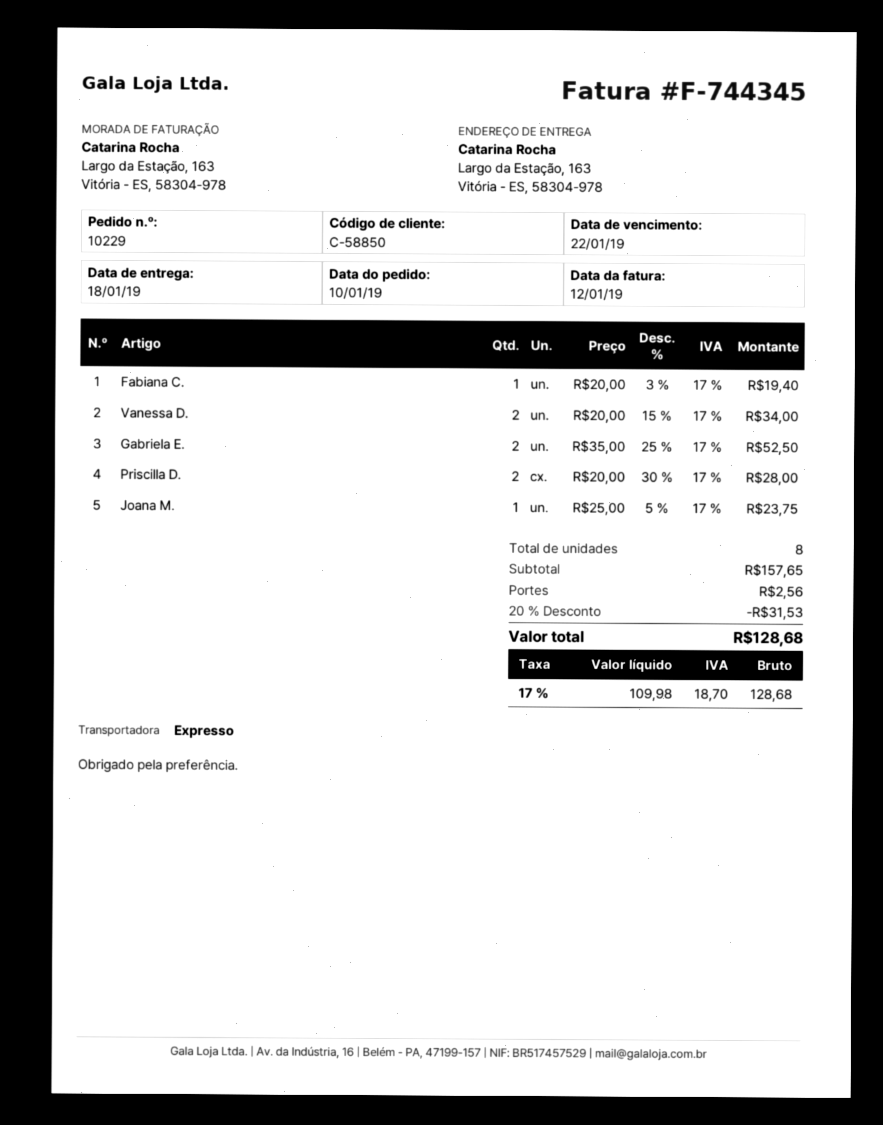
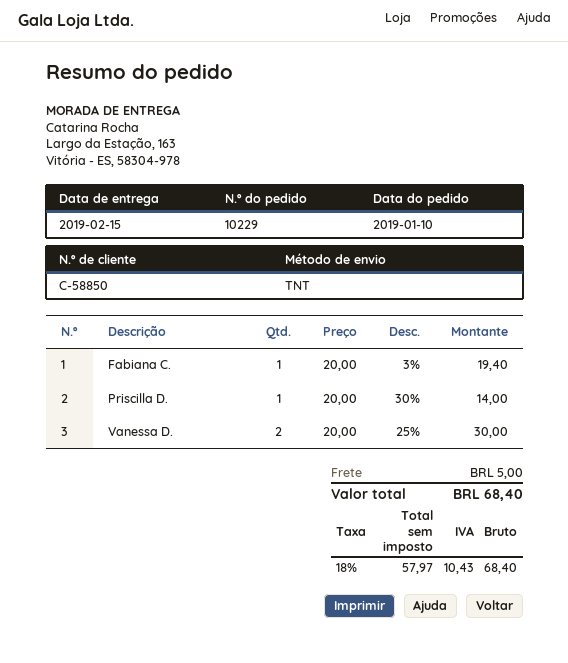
delivery date: 2019-01-18 -> 2019-02-15
shipping method: express -> TNT
Vanessa D.: 2 x 20.00 - 15% = 34.00 -> 2 x 20.00 - 25% = 30.00
Gabriela E.: 2 x 35.00 - 25% = 52.50 -> none
Priscilla D.: 2 x 20.00 - 30% = 28.00 -> 1 x 20.00 - 30% = 14.00
Joana M.: 1 x 25.00 - 5% = 23.75 -> none
discount: 20% = 31.53 -> none
shipping: 2.56 -> 5.00
net: 109.98 -> 57.97
tax: 17% = 18.70 -> 18% = 10.43
total: 128.68 -> 68.40

